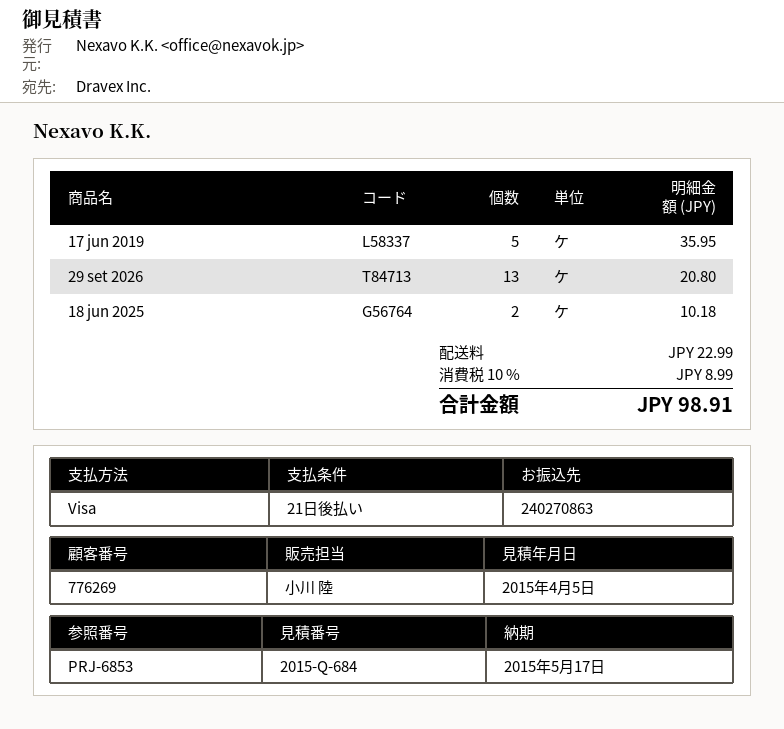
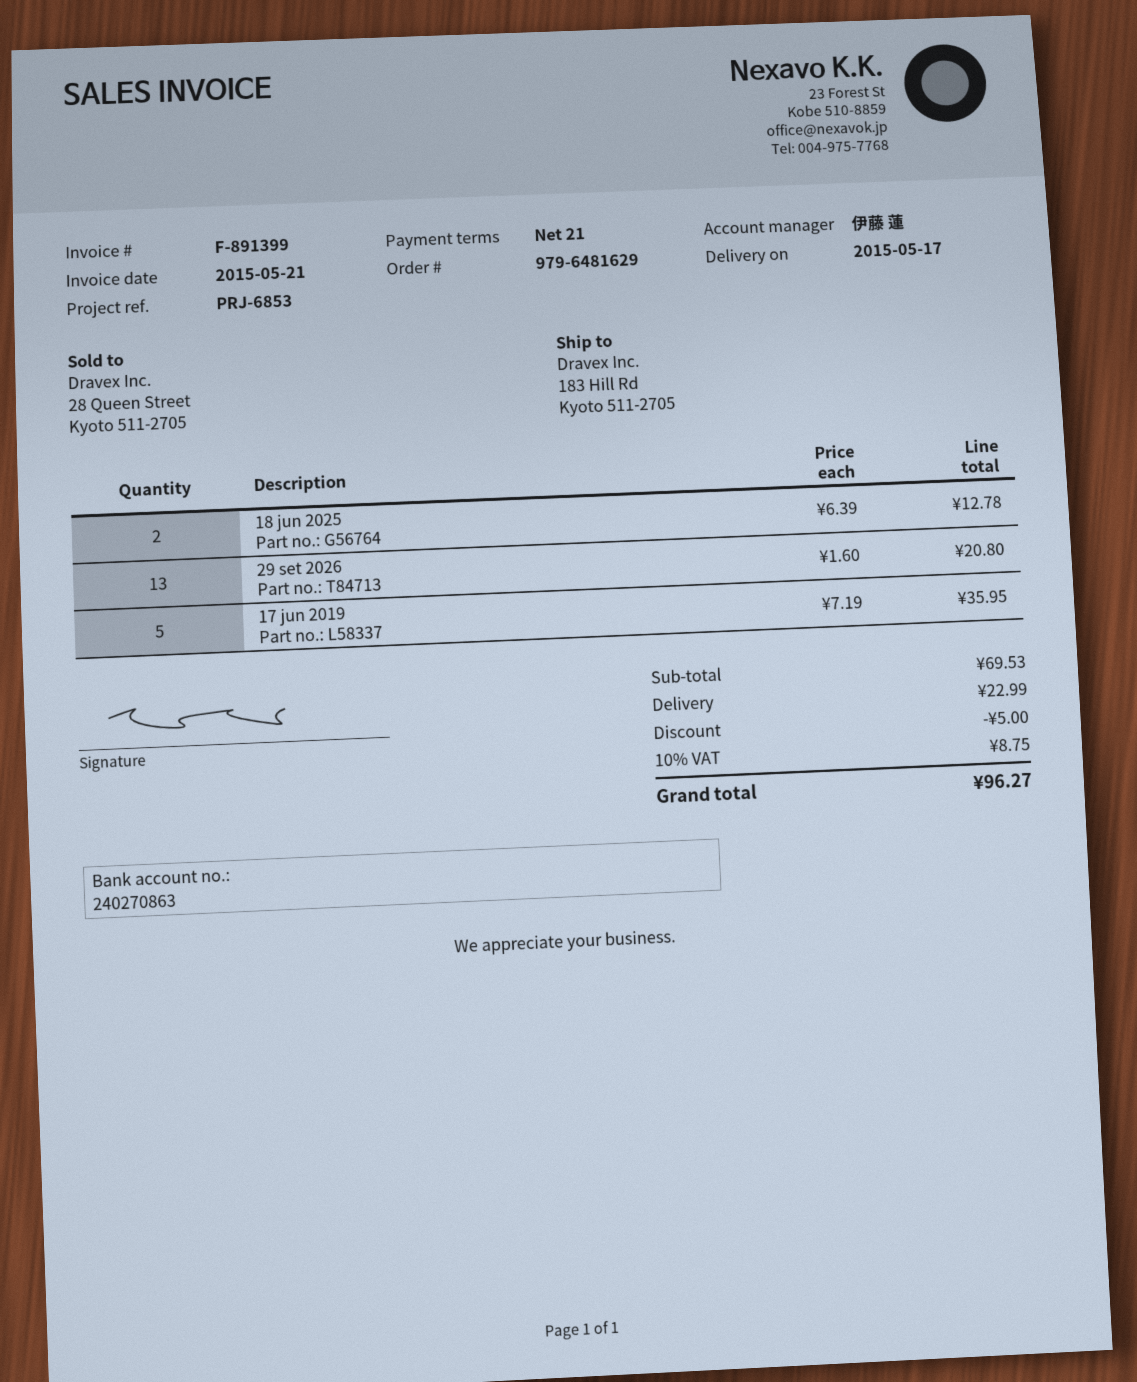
sales rep: 小川 陸 -> 伊藤 蓮
18 jun 2025: 2 for 10.18 -> 2 for 12.78
discount: none -> 5.00
tax: 10% = 8.99 -> 10% = 8.75
total: 98.91 -> 96.27

